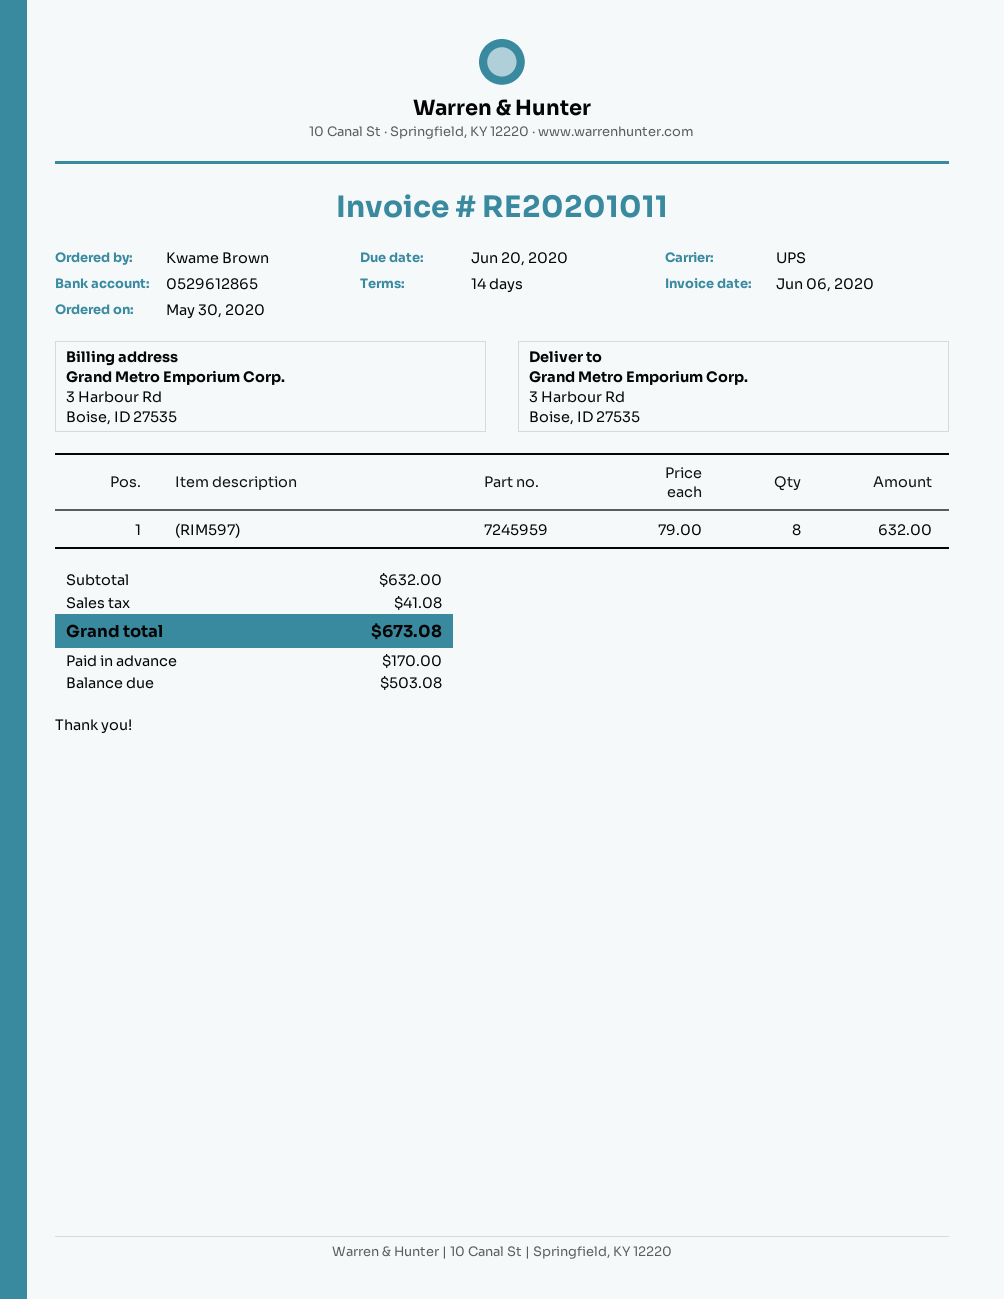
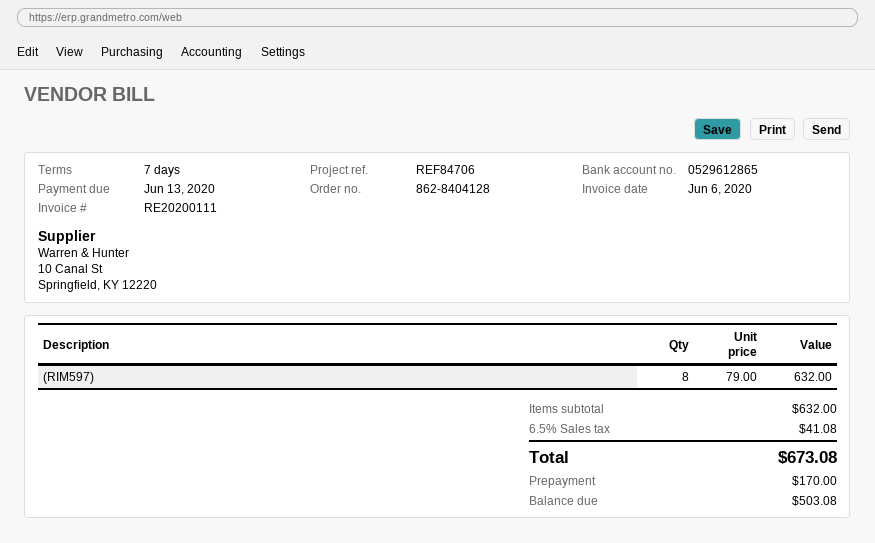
invoice number: RE20201011 -> RE20200111
payment terms: 14 days -> 7 days
due date: 2020-06-20 -> 2020-06-13

